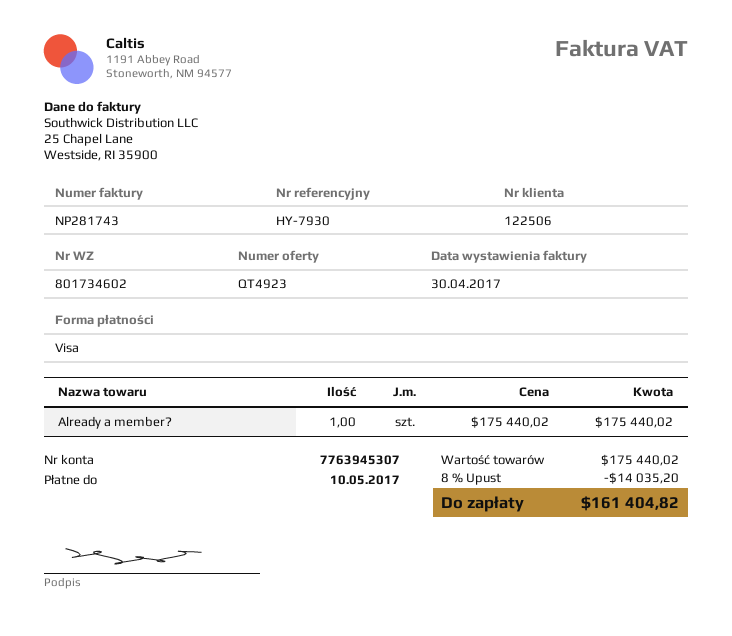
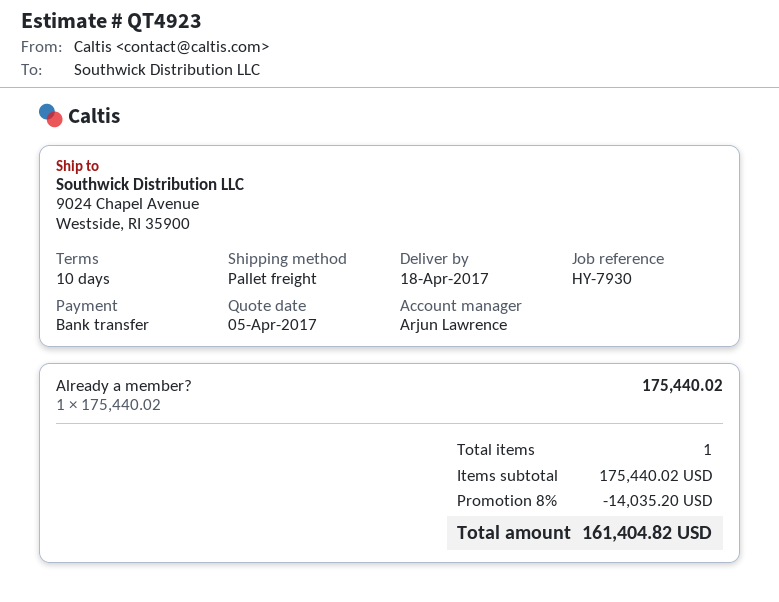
payment method: Visa -> bank transfer

